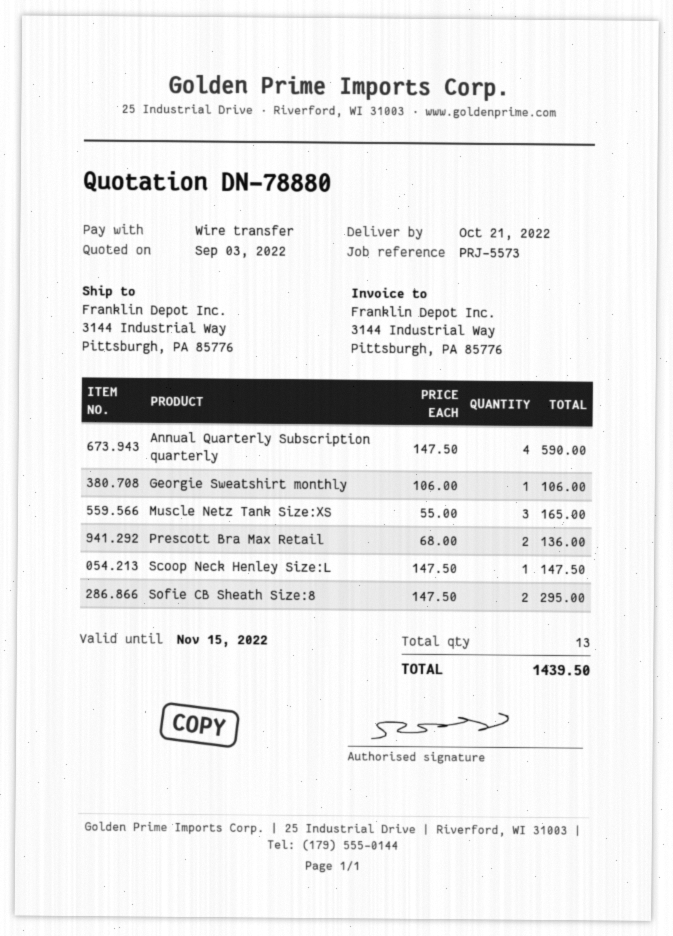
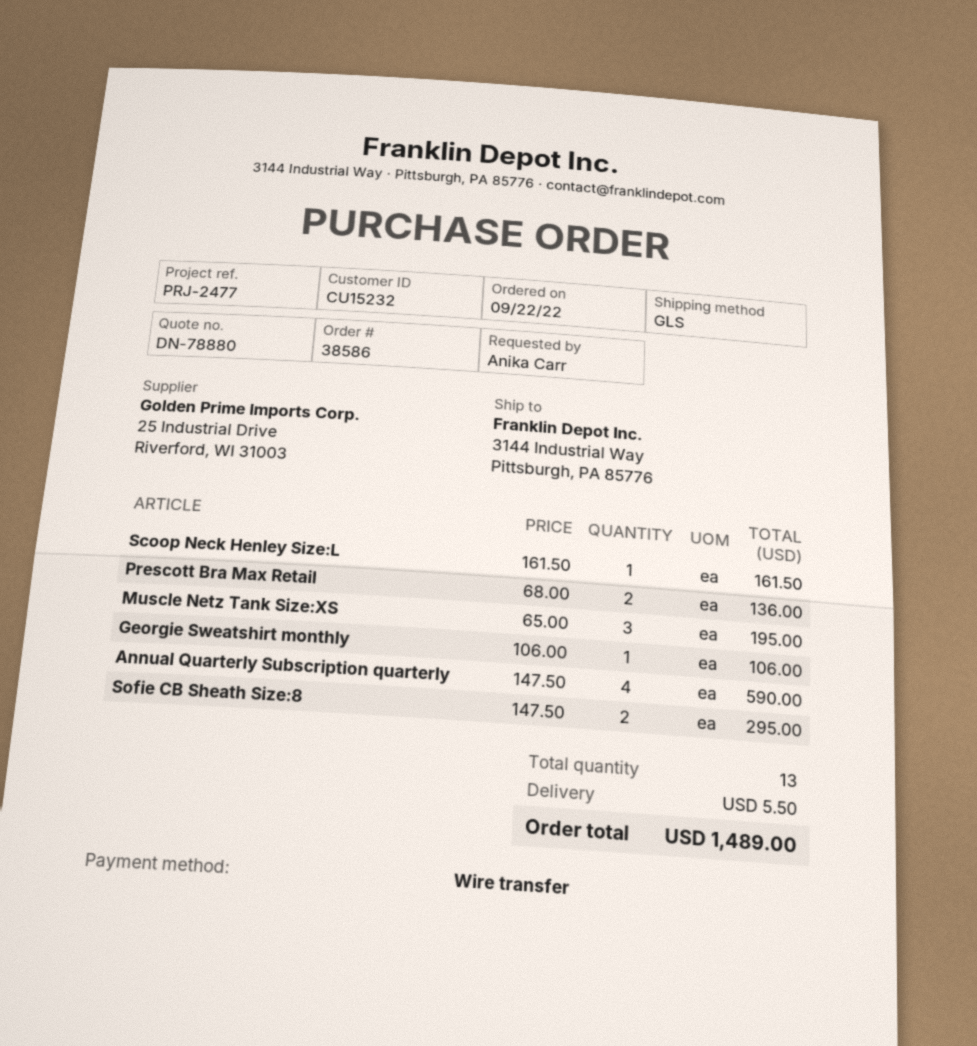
reference: PRJ-5573 -> PRJ-2477
Muscle Netz Tank Size:XS: 3 x 55.00 = 165.00 -> 3 x 65.00 = 195.00
Scoop Neck Henley Size:L: 1 x 147.50 = 147.50 -> 1 x 161.50 = 161.50
shipping: none -> 5.50
total: 1439.50 -> 1489.00

